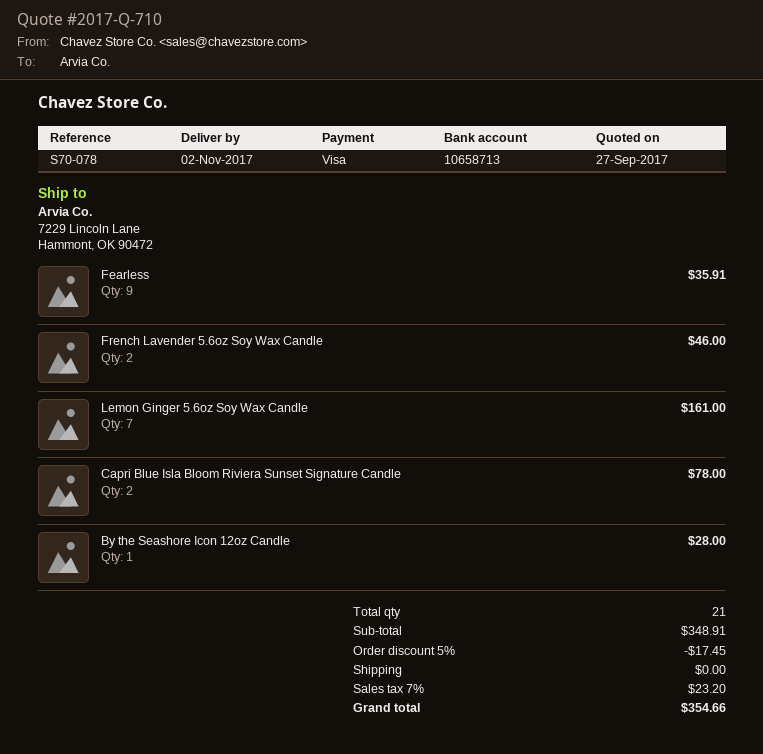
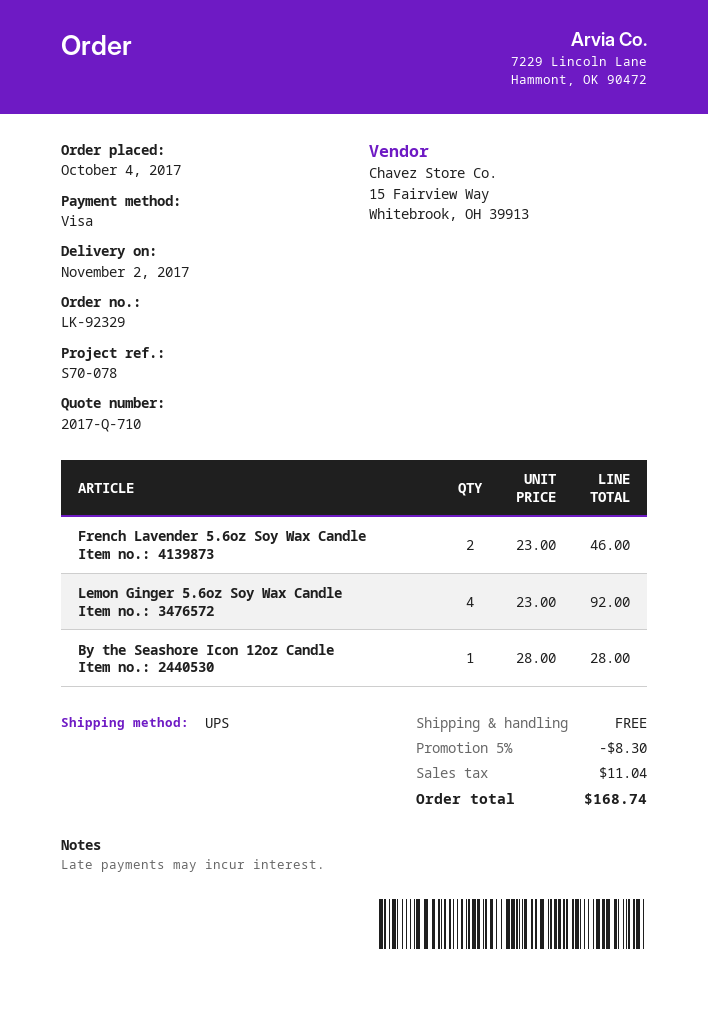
Fearless: 9 for 35.91 -> none
Lemon Ginger 5.6oz Soy Wax Candle: 7 for 161.00 -> 4 for 92.00
Capri Blue Isla Bloom Riviera Sunset Signature Candle: 2 for 78.00 -> none
discount: 5% = 17.45 -> 5% = 8.30
tax: 23.20 -> 11.04
total: 354.66 -> 168.74

